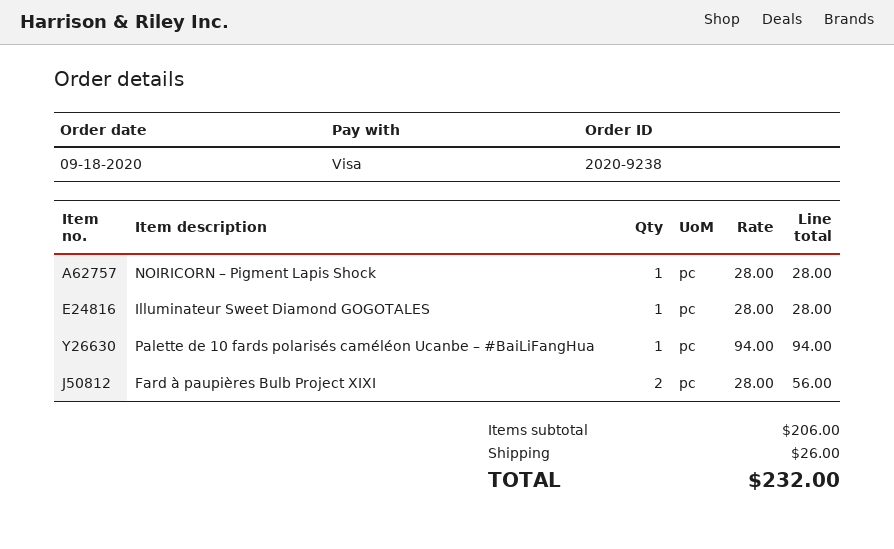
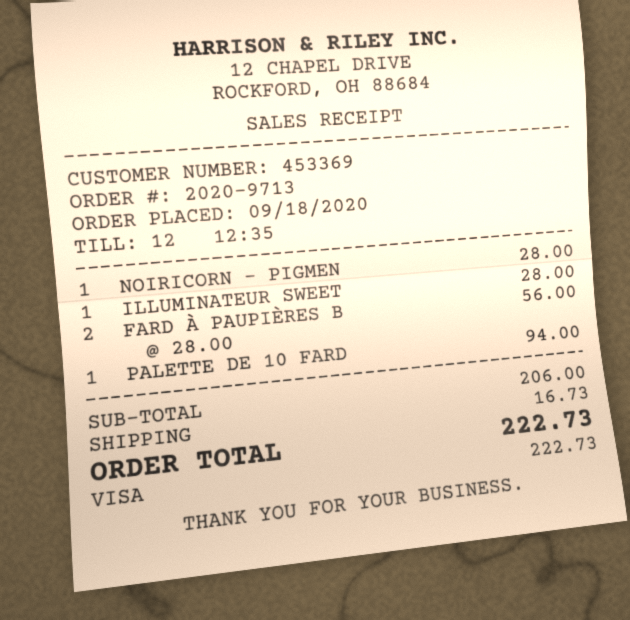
order number: 2020-9238 -> 2020-9713
shipping: 26.00 -> 16.73
total: 232.00 -> 222.73

